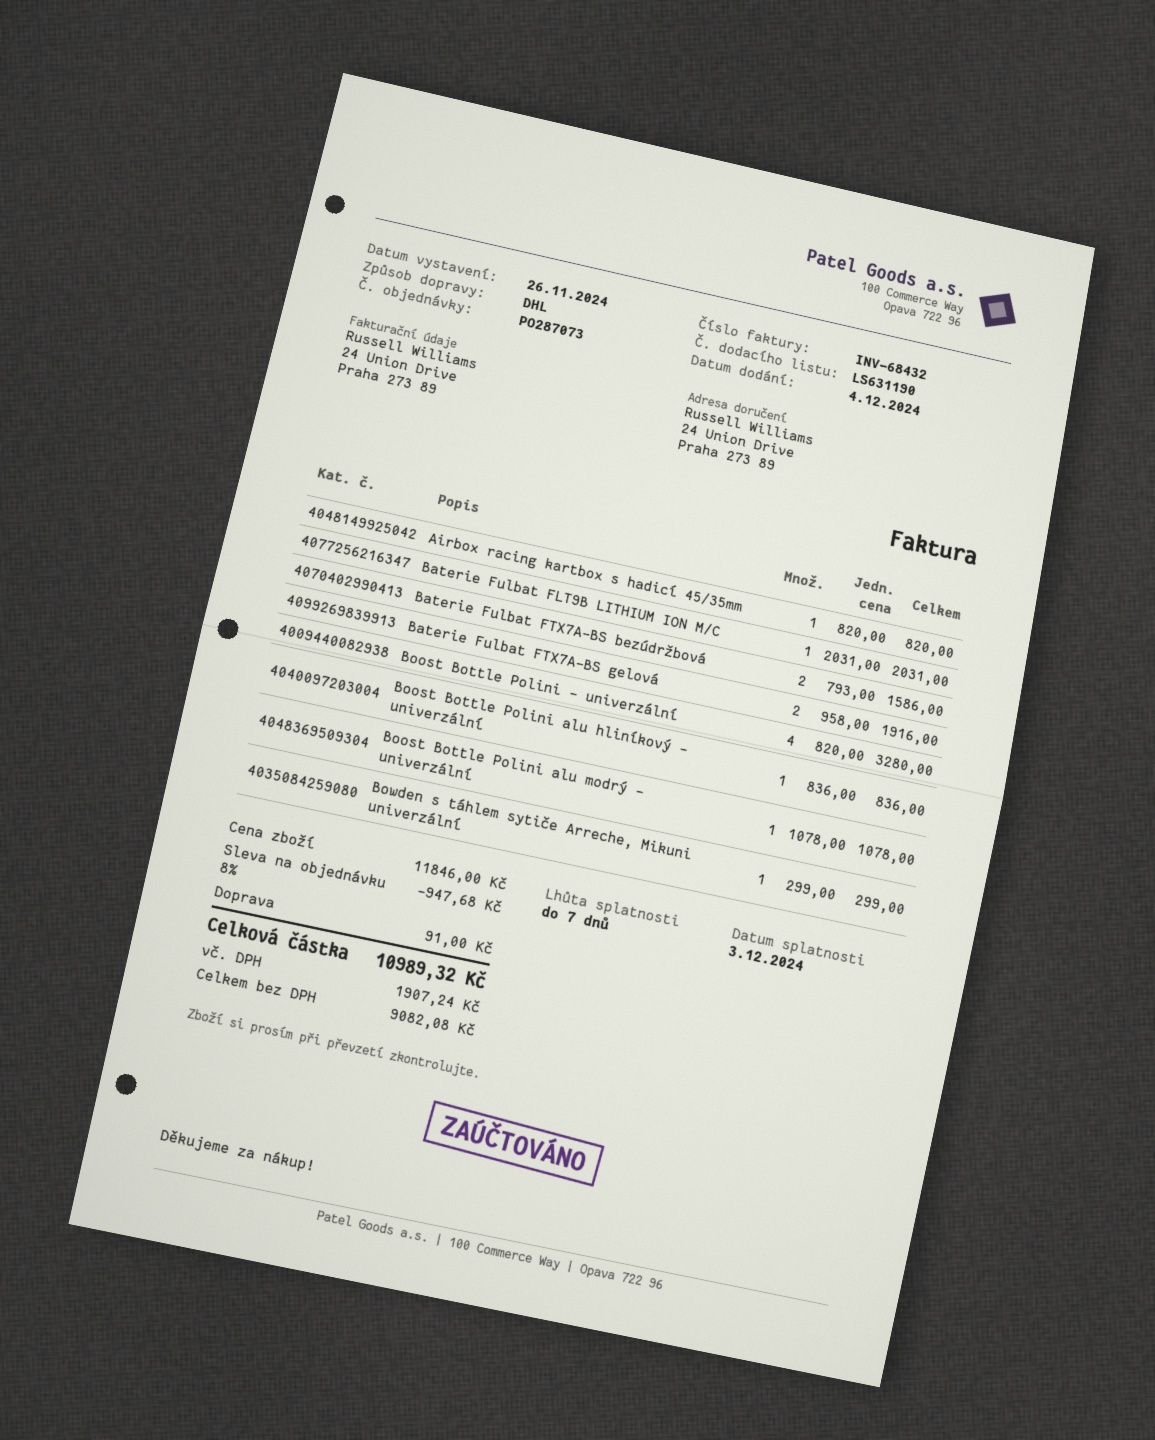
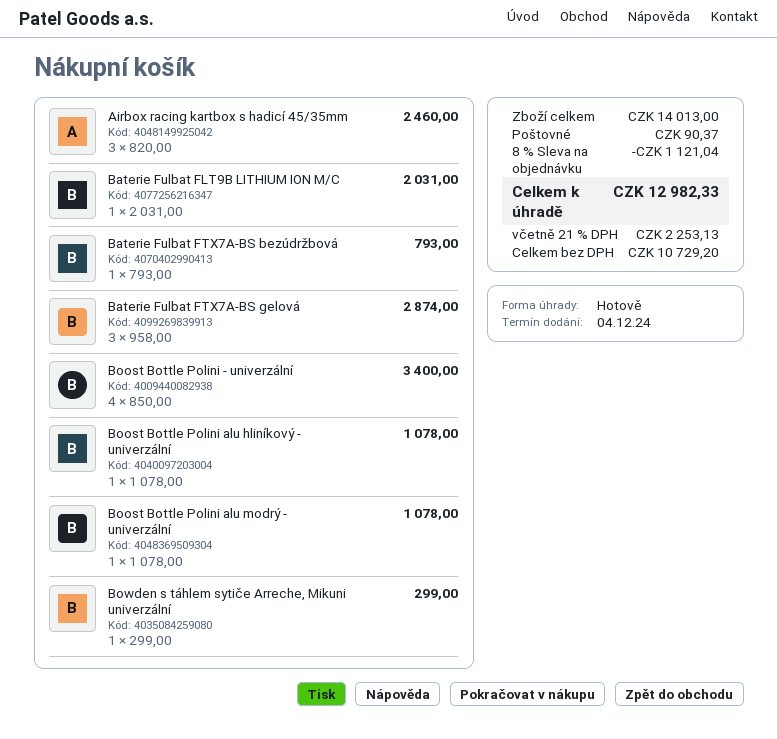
Airbox racing kartbox s hadicí 45/35mm: 1 x 820.00 = 820.00 -> 3 x 820.00 = 2460.00
Baterie Fulbat FTX7A-BS bezúdržbová: 2 x 793.00 = 1586.00 -> 1 x 793.00 = 793.00
Baterie Fulbat FTX7A-BS gelová: 2 x 958.00 = 1916.00 -> 3 x 958.00 = 2874.00
Boost Bottle Polini - univerzální: 4 x 820.00 = 3280.00 -> 4 x 850.00 = 3400.00
Boost Bottle Polini alu hliníkový - univerzální: 1 x 836.00 = 836.00 -> 1 x 1078.00 = 1078.00
subtotal: 11846.00 -> 14013.00
discount: 8% = 947.68 -> 8% = 1121.04
shipping: 91.00 -> 90.37
net: 9082.08 -> 10729.20
tax: 1907.24 -> 2253.13
total: 10989.32 -> 12982.33

